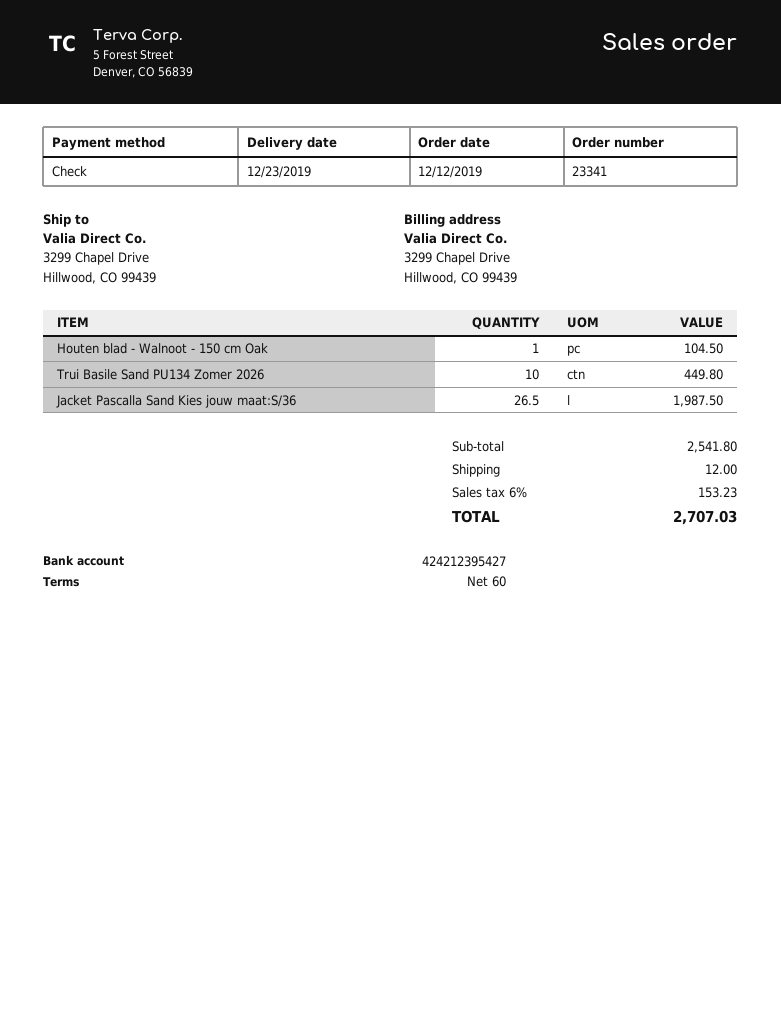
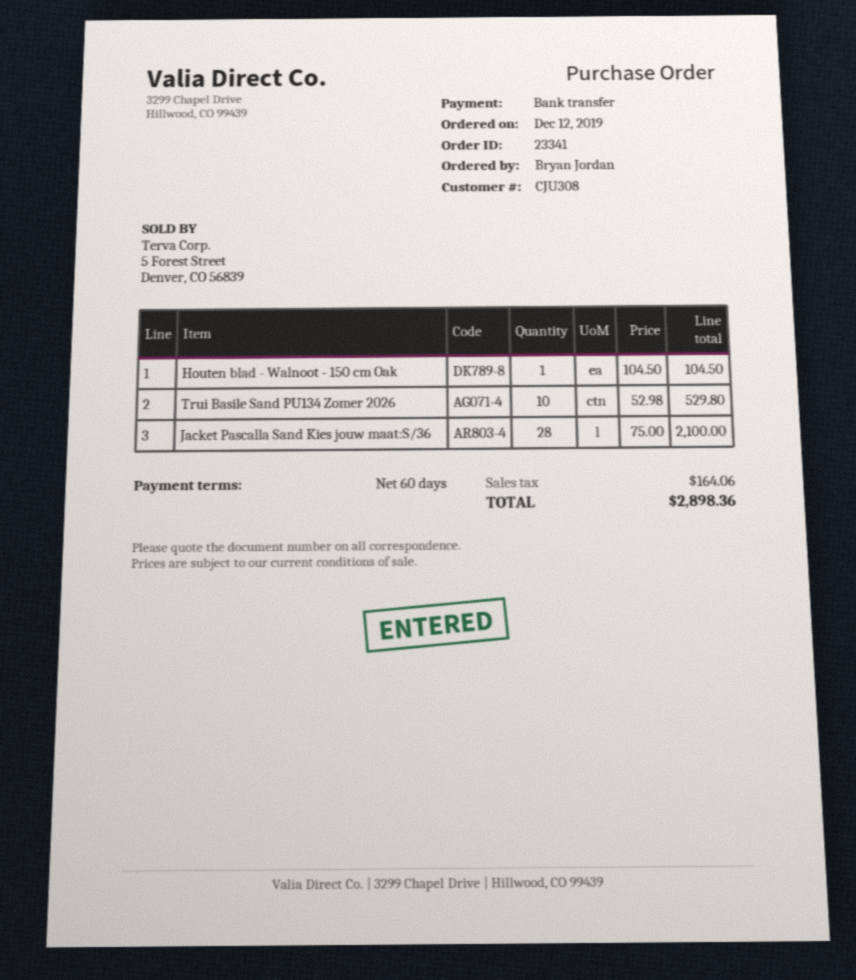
payment method: cheque -> bank transfer
Trui Basile Sand PU134 Zomer 2026: 10 for 449.80 -> 10 for 529.80
Jacket Pascalla Sand Kies jouw maat:S/36: 26.5 for 1987.50 -> 28 for 2100.00
shipping: 12.00 -> none
tax: 153.23 -> 164.06
total: 2707.03 -> 2898.36

